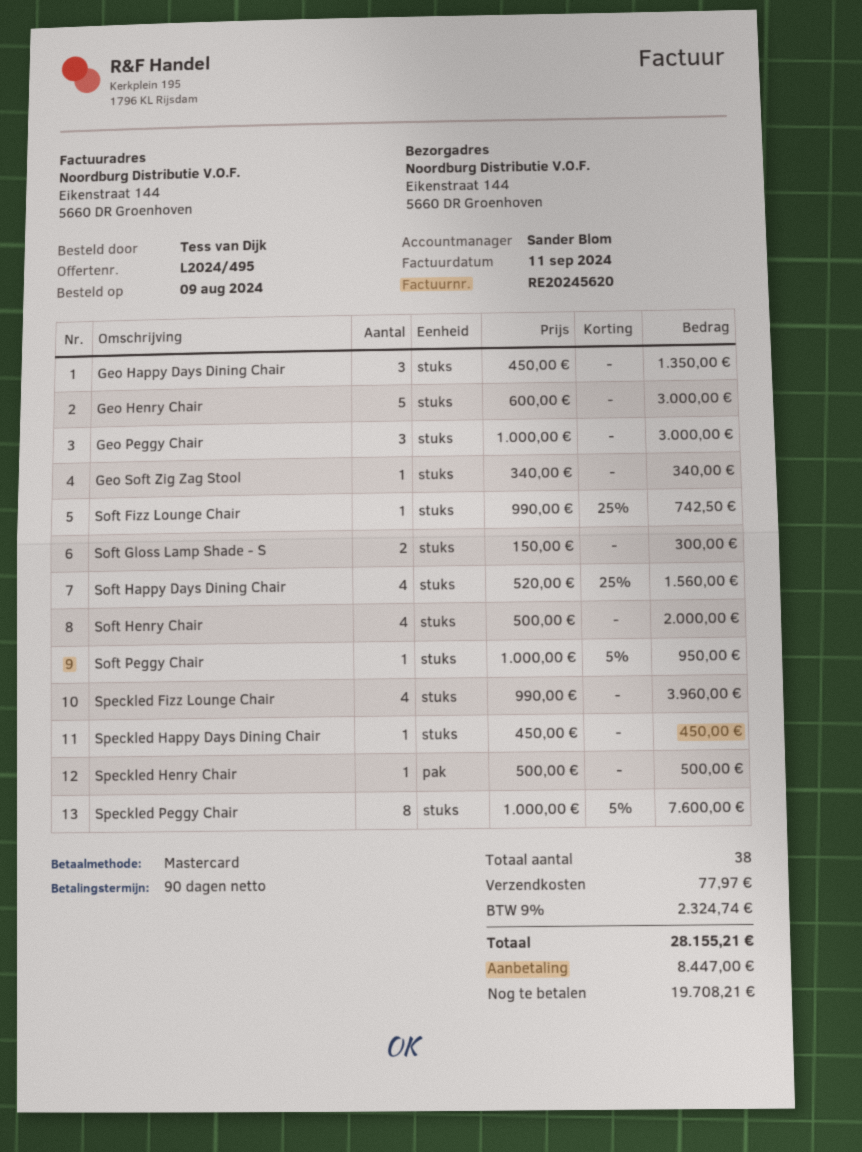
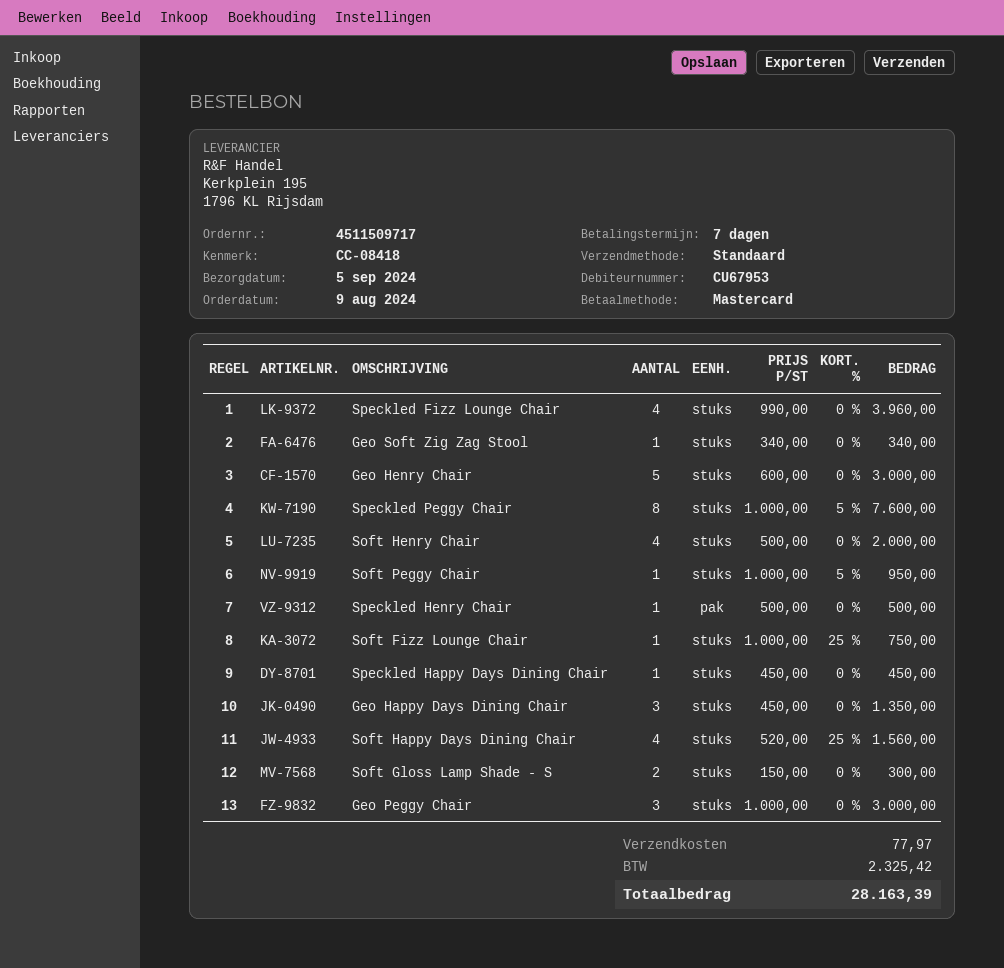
payment terms: 90 days -> 7 days
Soft Fizz Lounge Chair: 1 x 990.00 - 25% = 742.50 -> 1 x 1000.00 - 25% = 750.00
tax: 2324.74 -> 2325.42
total: 28155.21 -> 28163.39

